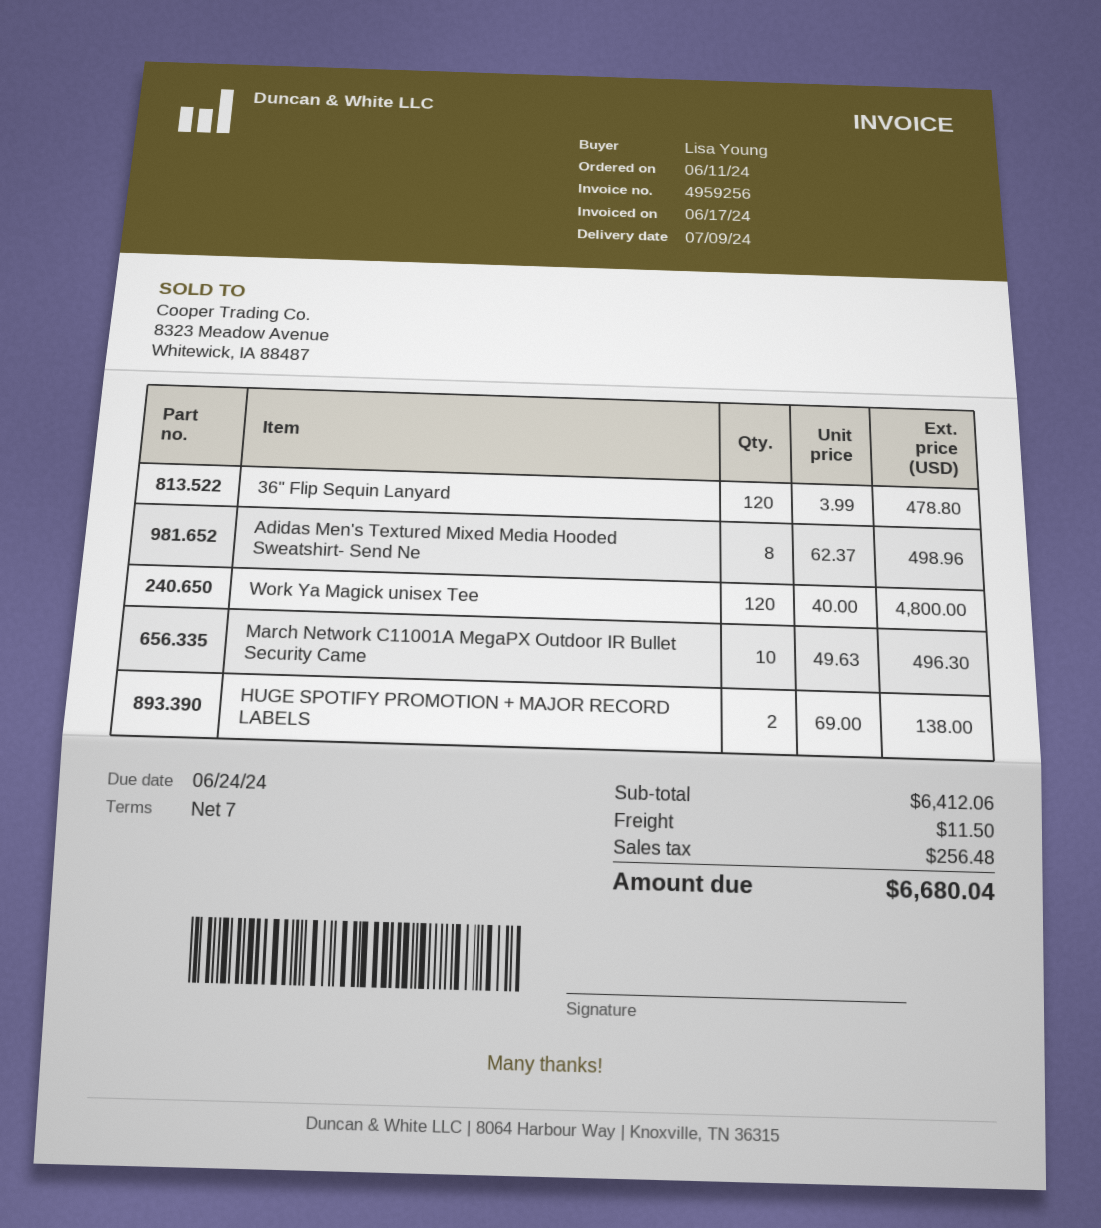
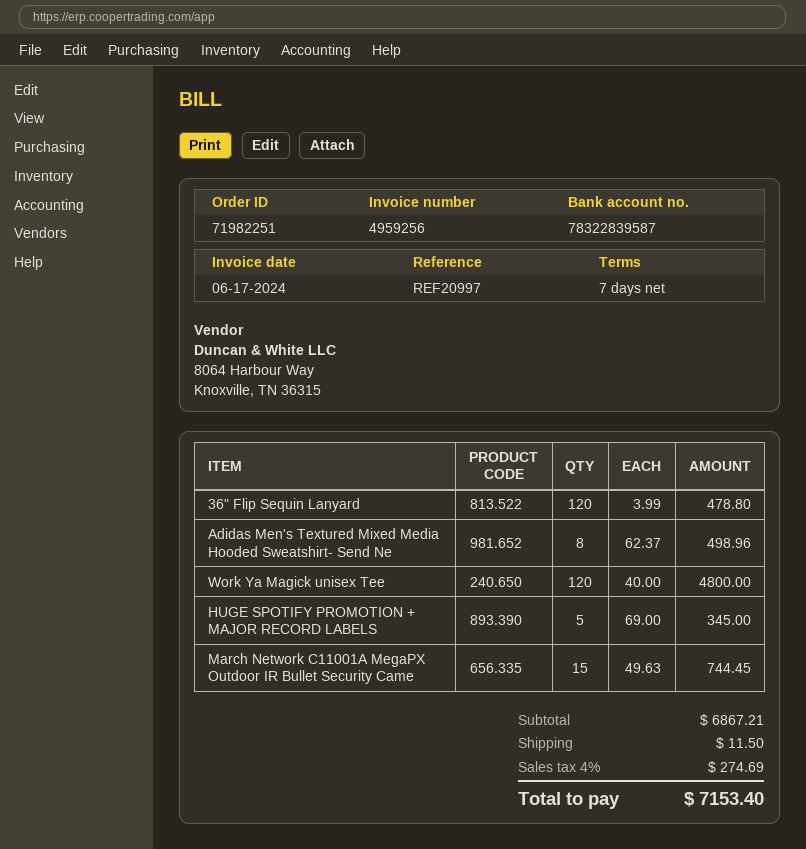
March Network C11001A MegaPX Outdoor IR Bullet Security Came: 10 x 49.63 = 496.30 -> 15 x 49.63 = 744.45
HUGE SPOTIFY PROMOTION + MAJOR RECORD LABELS: 2 x 69.00 = 138.00 -> 5 x 69.00 = 345.00
subtotal: 6412.06 -> 6867.21
tax: 256.48 -> 274.69
total: 6680.04 -> 7153.40

